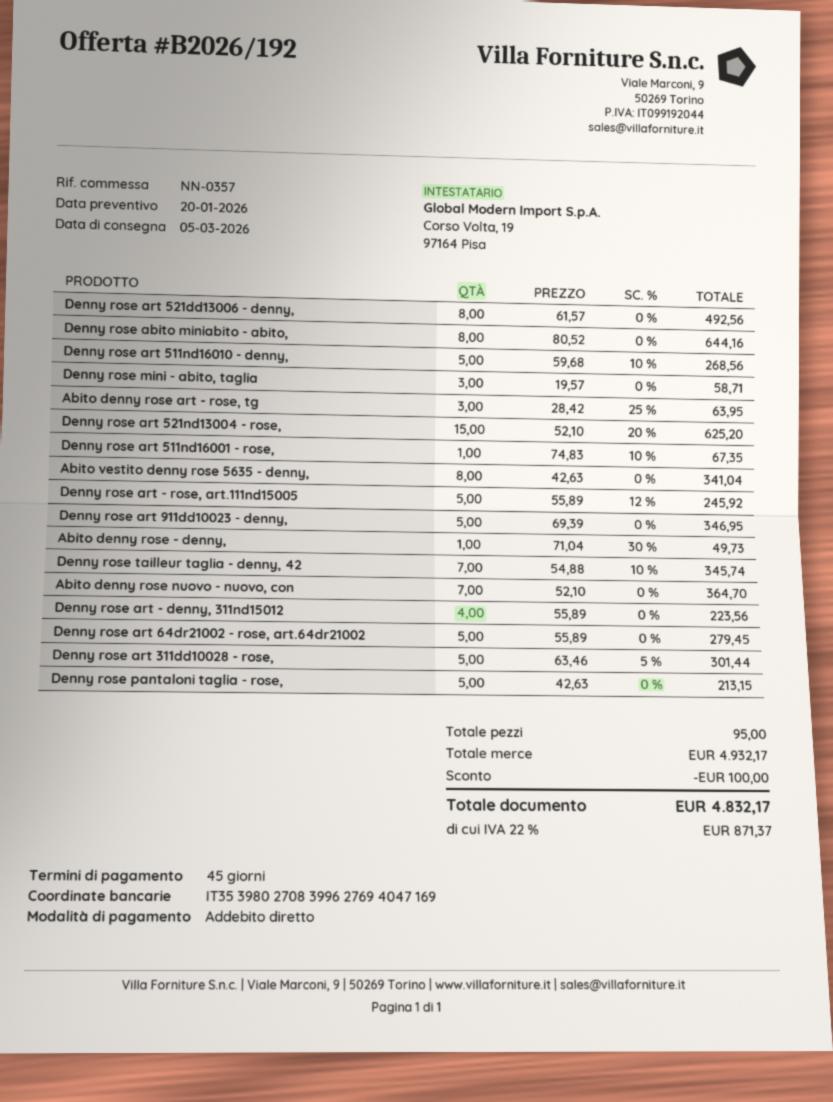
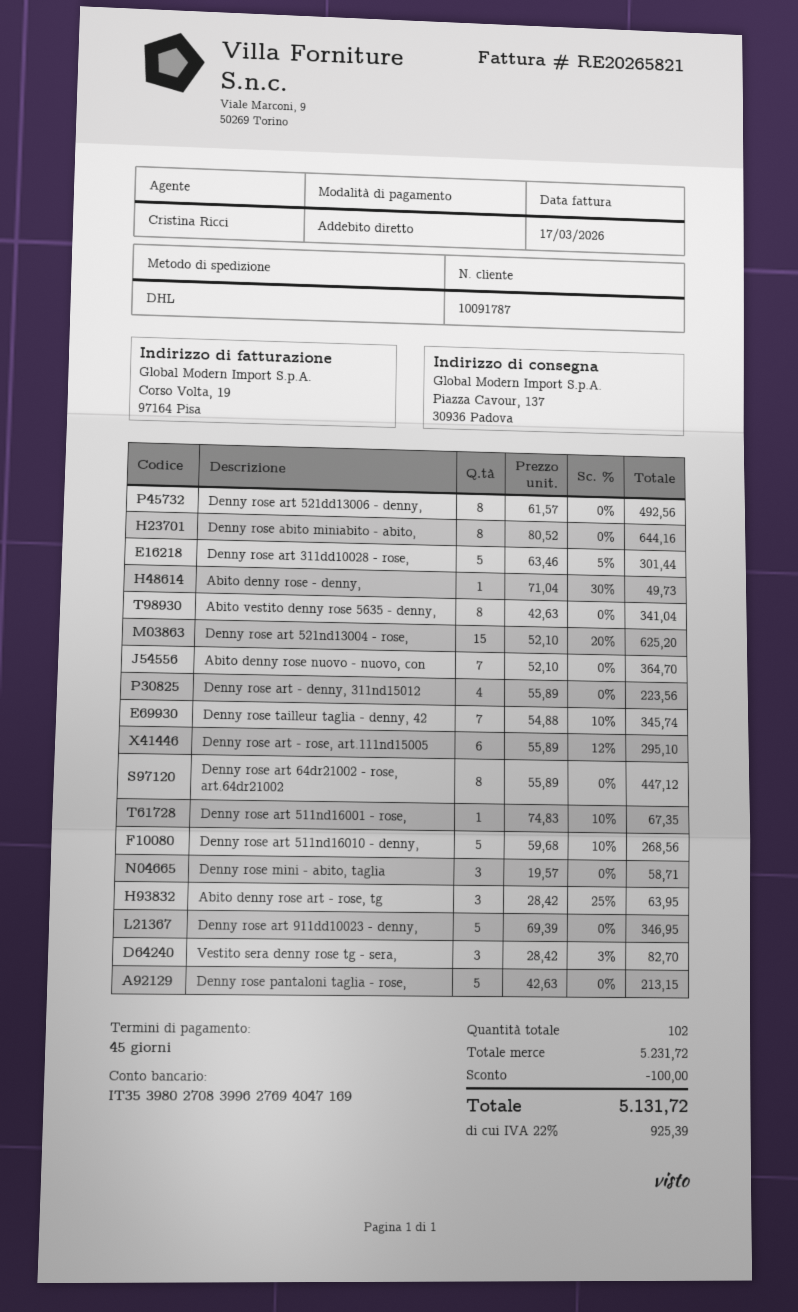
Denny rose art - rose, art.111nd15005: 5 x 55.89 - 12% = 245.92 -> 6 x 55.89 - 12% = 295.10
Denny rose art 64dr21002 - rose, art.64dr21002: 5 x 55.89 = 279.45 -> 8 x 55.89 = 447.12
Vestito sera denny rose tg - sera,: none -> 3 x 28.42 - 3% = 82.70
total quantity: 95 -> 102
subtotal: 4932.17 -> 5231.72
tax: 22% = 871.37 -> 22% = 925.39
total: 4832.17 -> 5131.72

